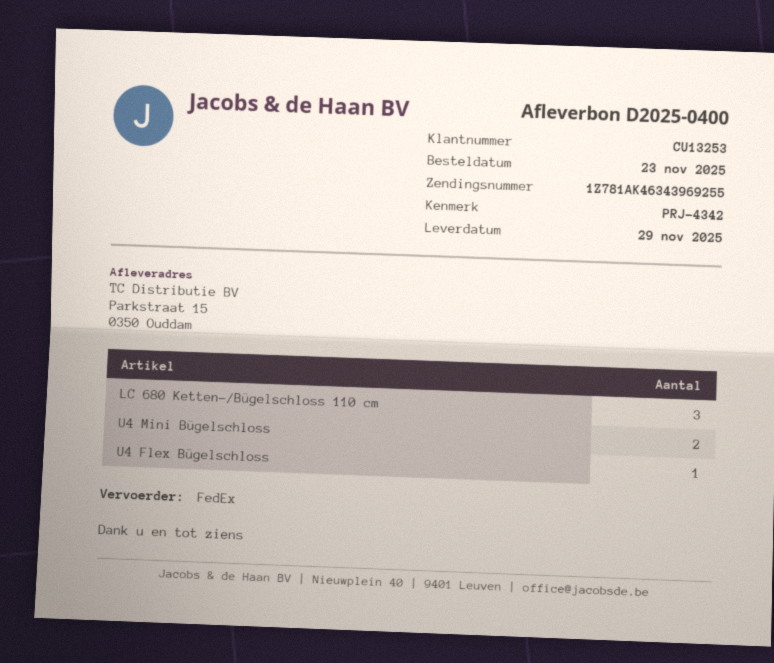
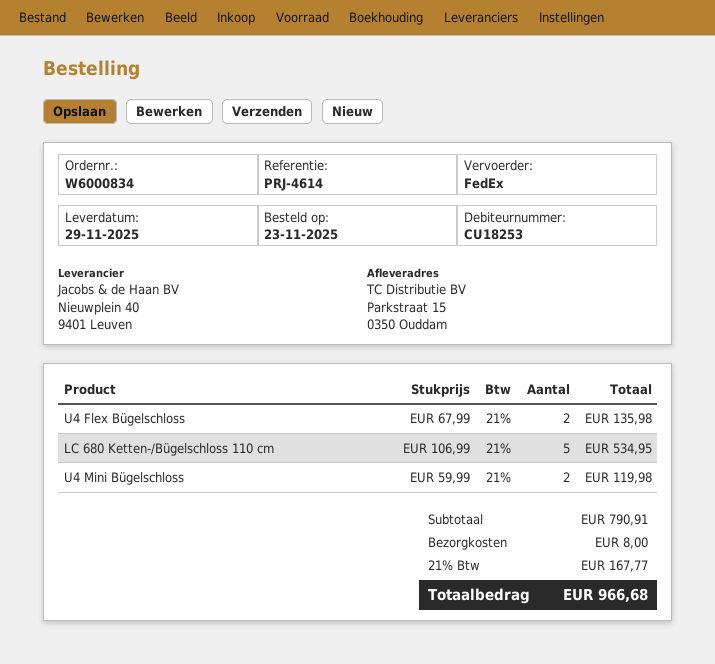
customer number: CU13253 -> CU18253
reference: PRJ-4342 -> PRJ-4614
LC 680 Ketten-/Bügelschloss 110 cm: 3 -> 5
U4 Flex Bügelschloss: 1 -> 2

